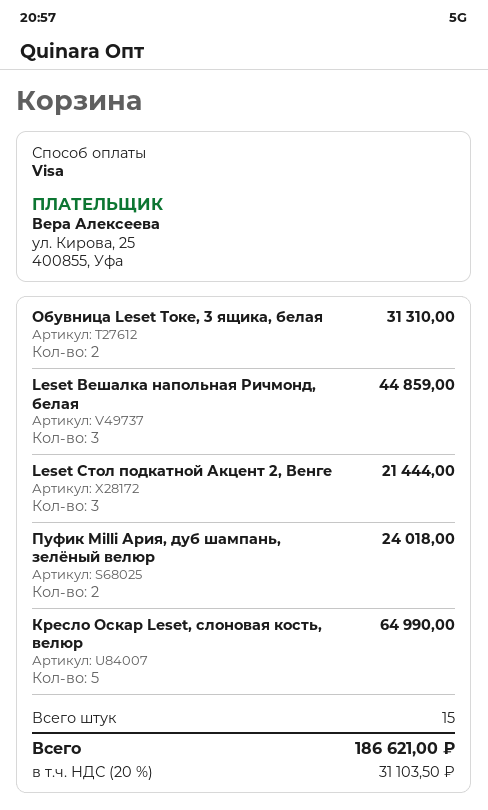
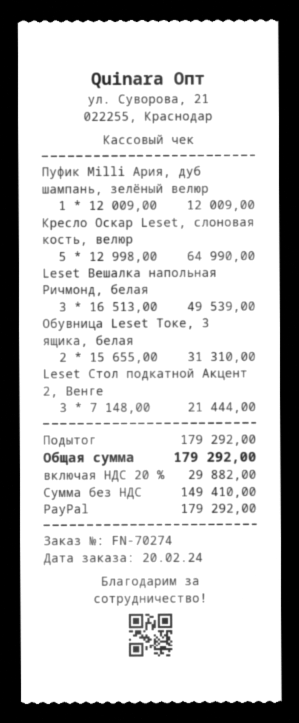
payment method: Visa -> PayPal
Leset Вешалка напольная Ричмонд, белая: 3 for 44859.00 -> 3 for 49539.00
Пуфик Milli Ария, дуб шампань, зелёный велюр: 2 for 24018.00 -> 1 for 12009.00
tax: 20% = 31103.50 -> 20% = 29882.00
total: 186621.00 -> 179292.00

